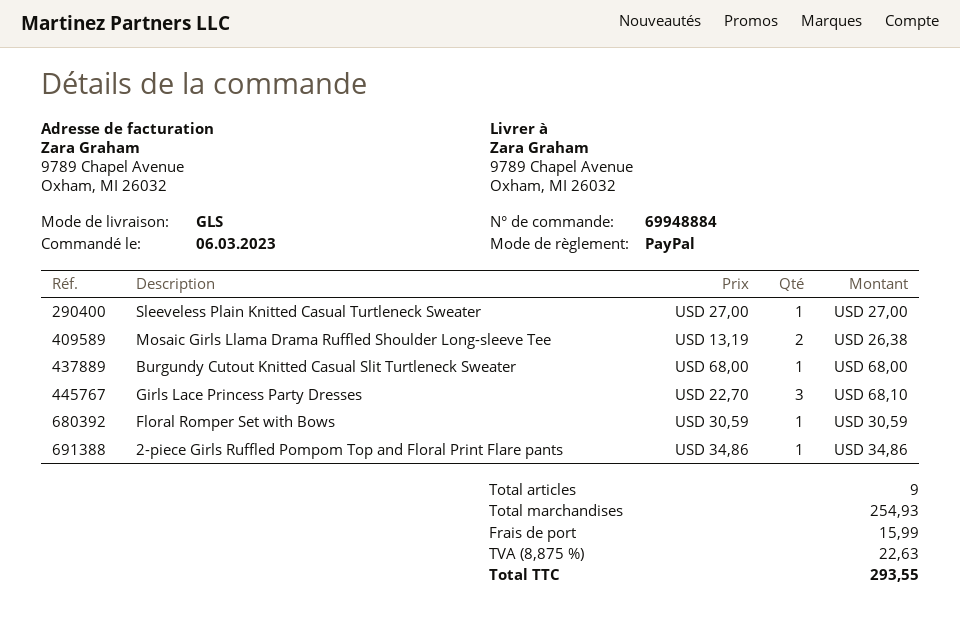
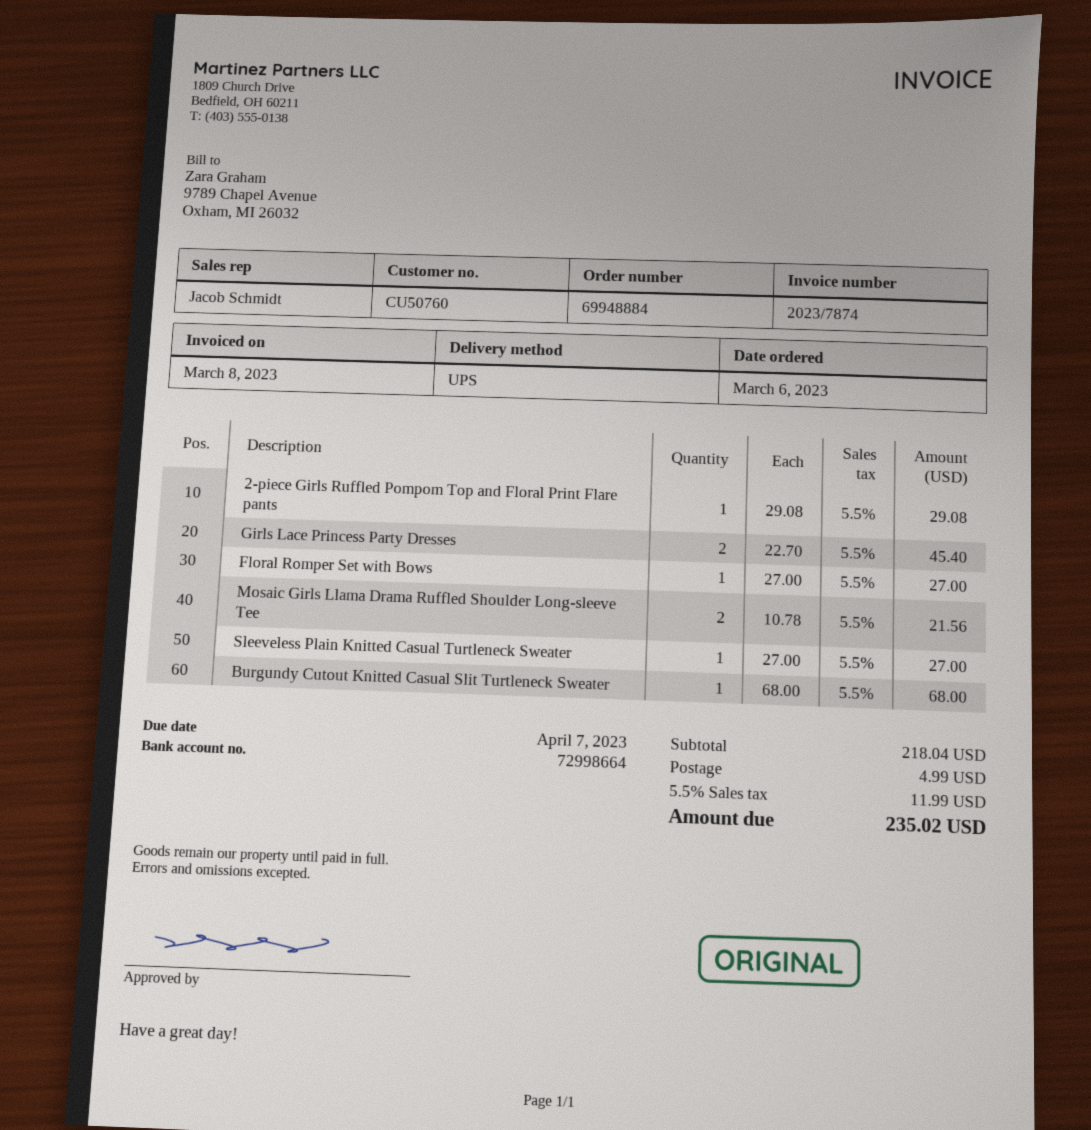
shipping method: GLS -> UPS
Mosaic Girls Llama Drama Ruffled Shoulder Long-sleeve Tee: 2 x 13.19 = 26.38 -> 2 x 10.78 = 21.56
Girls Lace Princess Party Dresses: 3 x 22.70 = 68.10 -> 2 x 22.70 = 45.40
Floral Romper Set with Bows: 1 x 30.59 = 30.59 -> 1 x 27.00 = 27.00
2-piece Girls Ruffled Pompom Top and Floral Print Flare pants: 1 x 34.86 = 34.86 -> 1 x 29.08 = 29.08
subtotal: 254.93 -> 218.04
shipping: 15.99 -> 4.99
tax: 8.875% = 22.63 -> 5.5% = 11.99
total: 293.55 -> 235.02

